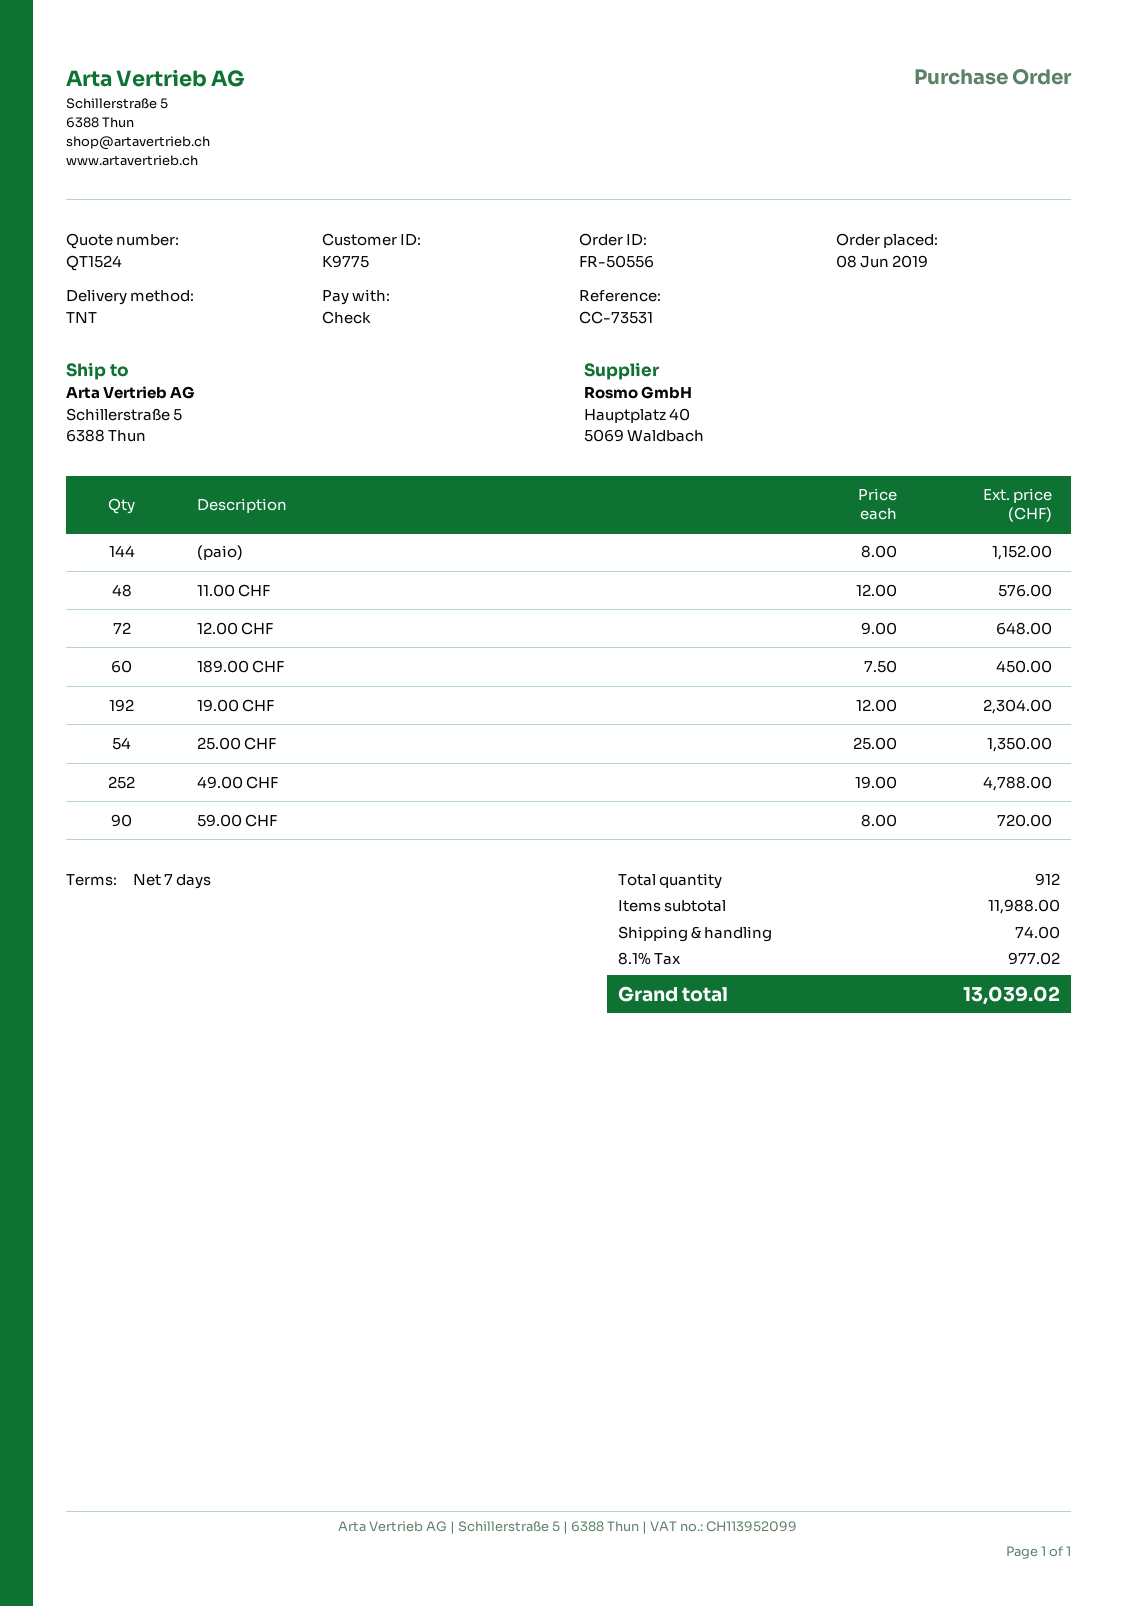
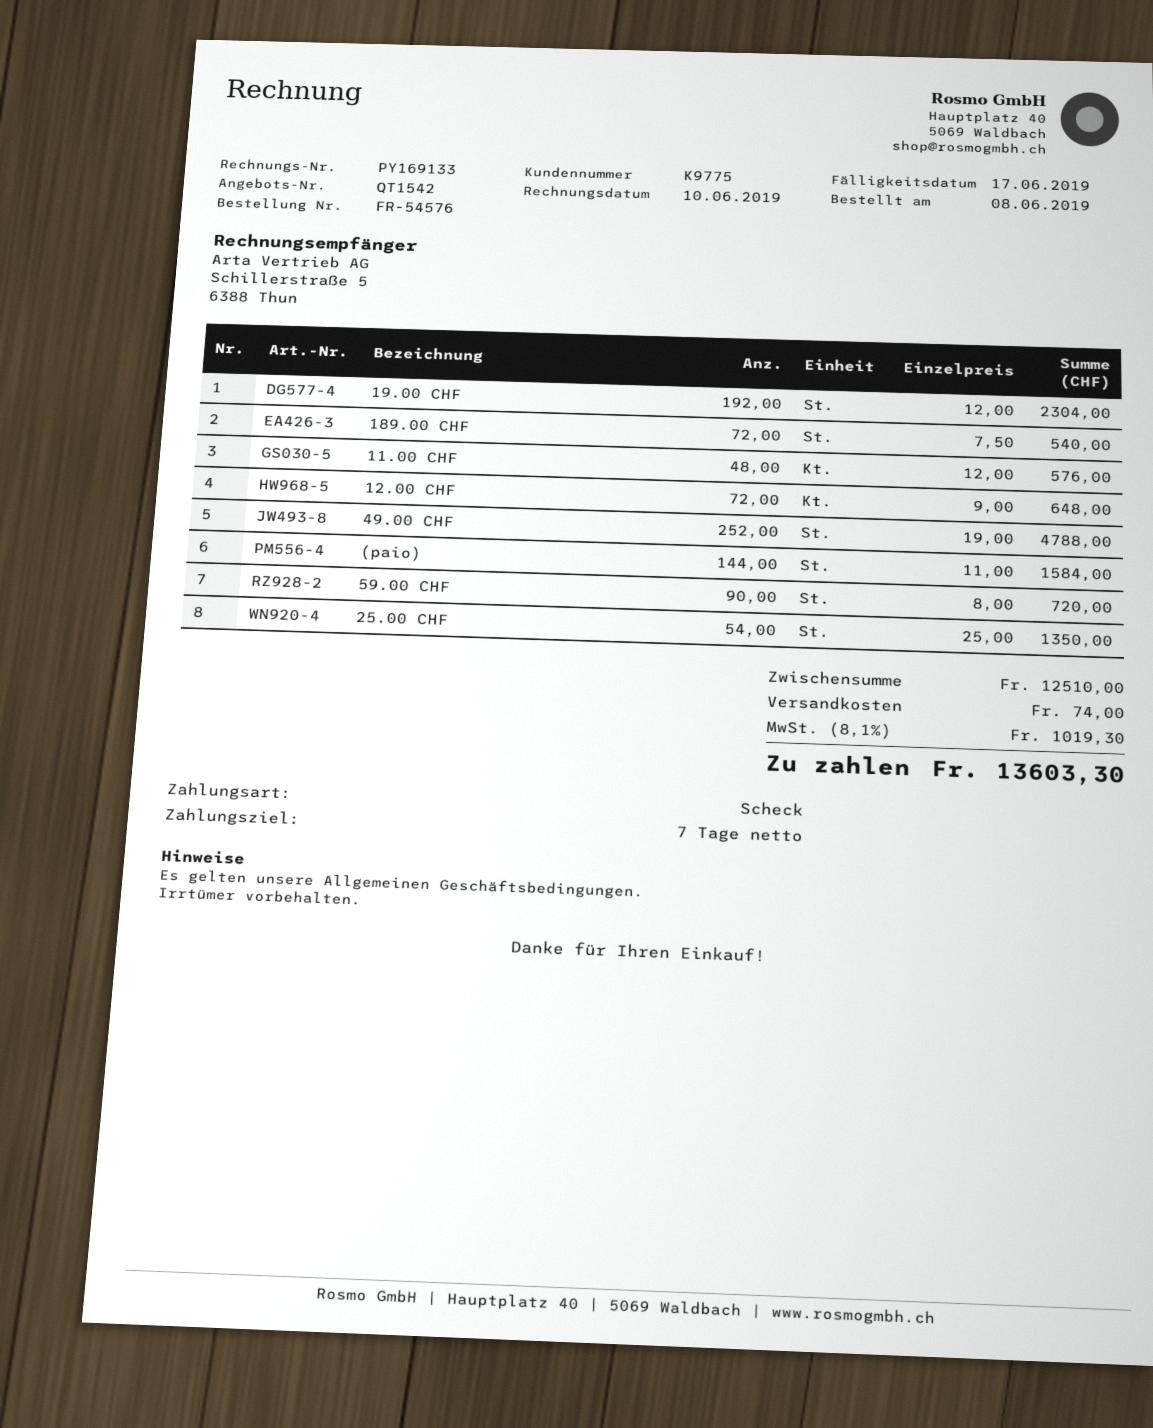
quote number: QT1524 -> QT1542
order number: FR-50556 -> FR-54576
(paio): 144 x 8.00 = 1152.00 -> 144 x 11.00 = 1584.00
189.00 CHF: 60 x 7.50 = 450.00 -> 72 x 7.50 = 540.00
subtotal: 11988.00 -> 12510.00
tax: 8.1% = 977.02 -> 8.1% = 1019.30
total: 13039.02 -> 13603.30

